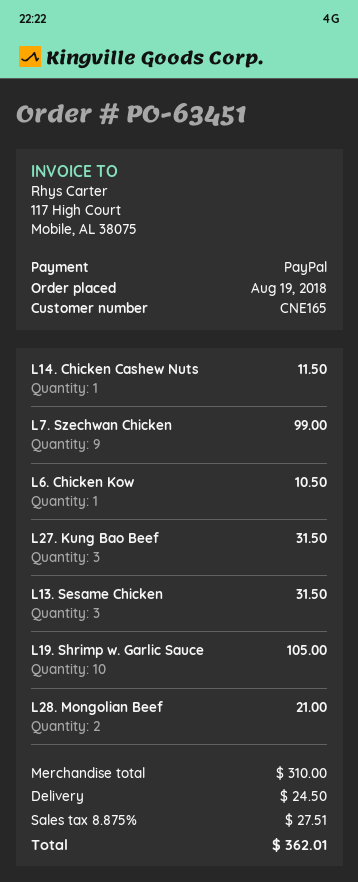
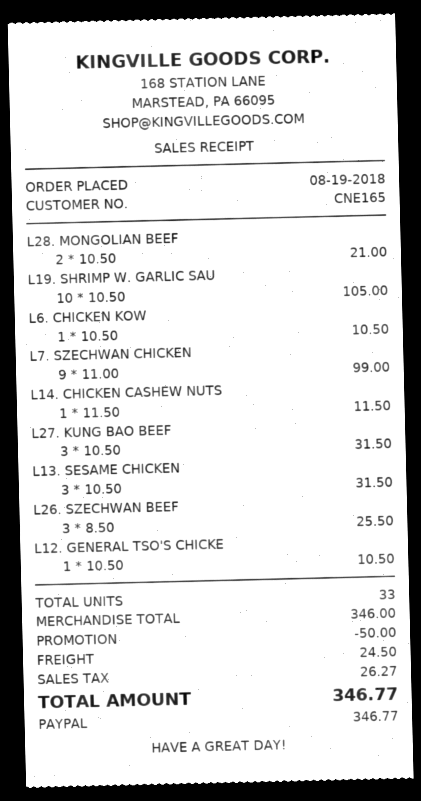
L26. SZECHWAN BEEF: none -> 3 for 25.50
L12. GENERAL TSO'S CHICKE: none -> 1 for 10.50
subtotal: 310.00 -> 346.00
discount: none -> 50.00
tax: 27.51 -> 26.27
total: 362.01 -> 346.77

